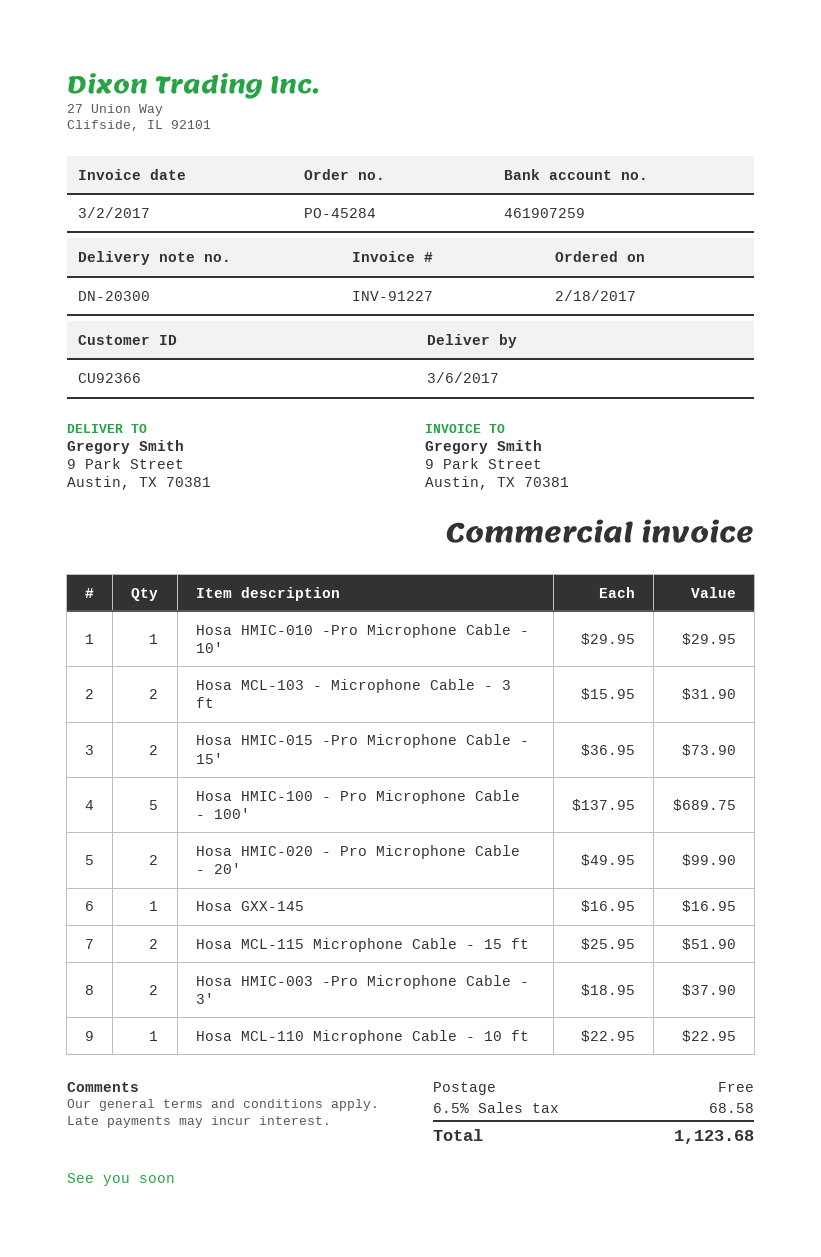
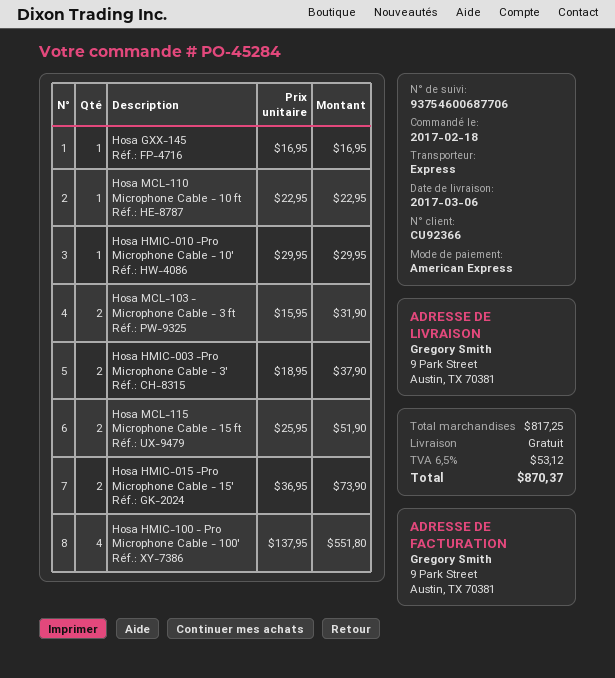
Hosa HMIC-100 - Pro Microphone Cable - 100': 5 x 137.95 = 689.75 -> 4 x 137.95 = 551.80
Hosa HMIC-020 - Pro Microphone Cable - 20': 2 x 49.95 = 99.90 -> none
tax: 6.5% = 68.58 -> 6.5% = 53.12
total: 1123.68 -> 870.37

